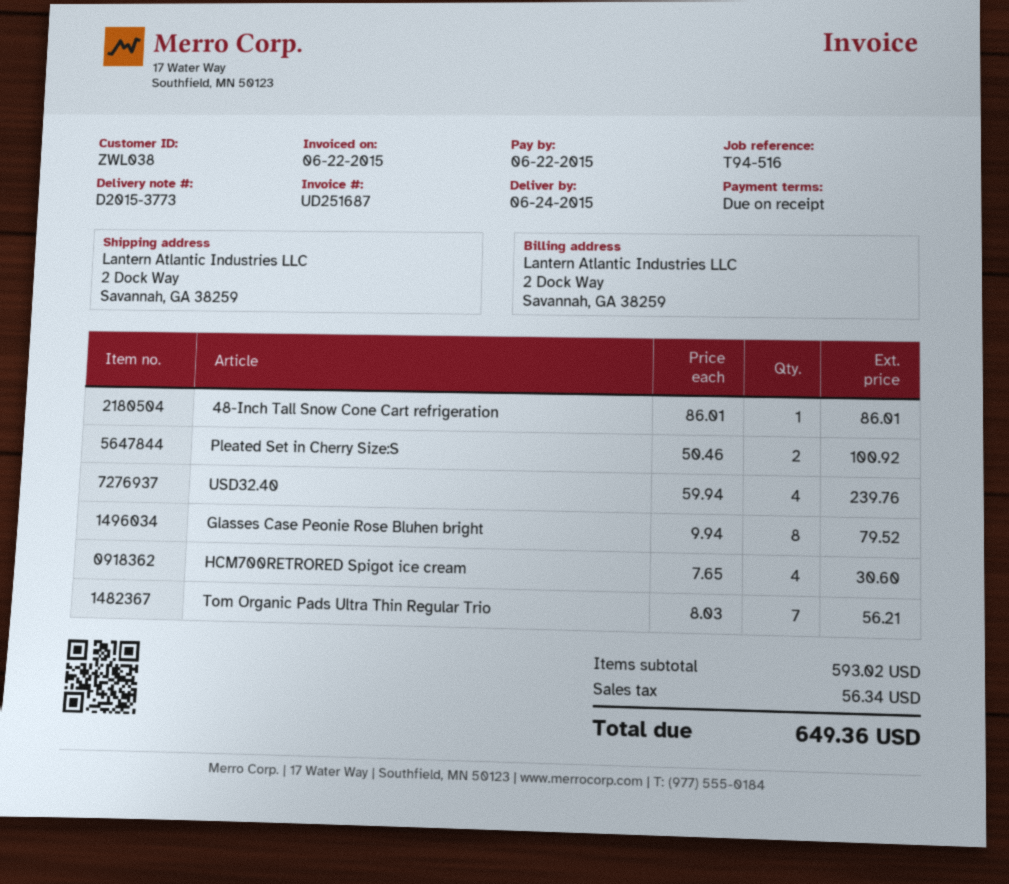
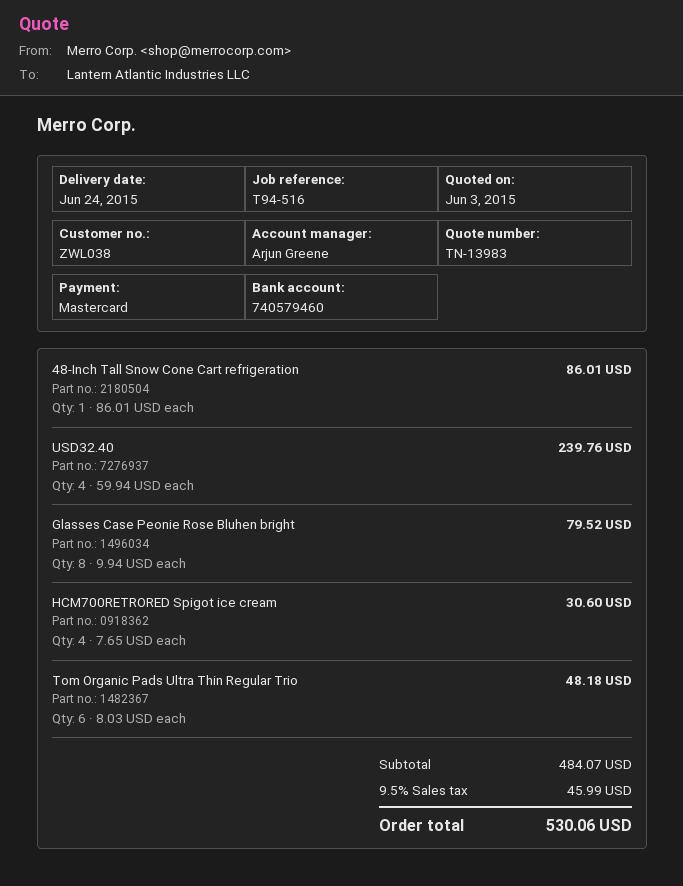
Pleated Set in Cherry Size:S: 2 x 50.46 = 100.92 -> none
Tom Organic Pads Ultra Thin Regular Trio: 7 x 8.03 = 56.21 -> 6 x 8.03 = 48.18
subtotal: 593.02 -> 484.07
tax: 56.34 -> 45.99
total: 649.36 -> 530.06

